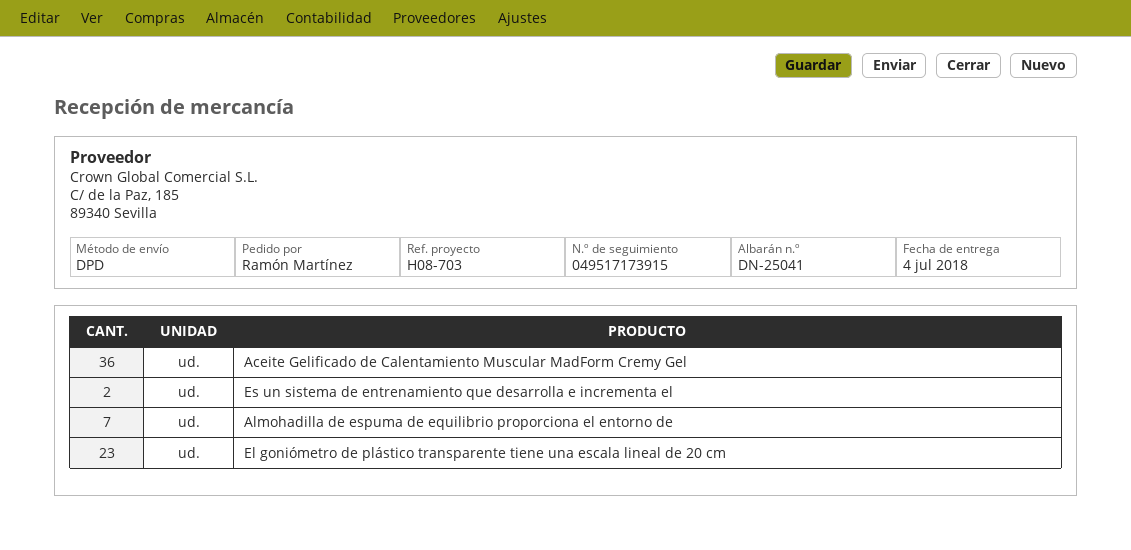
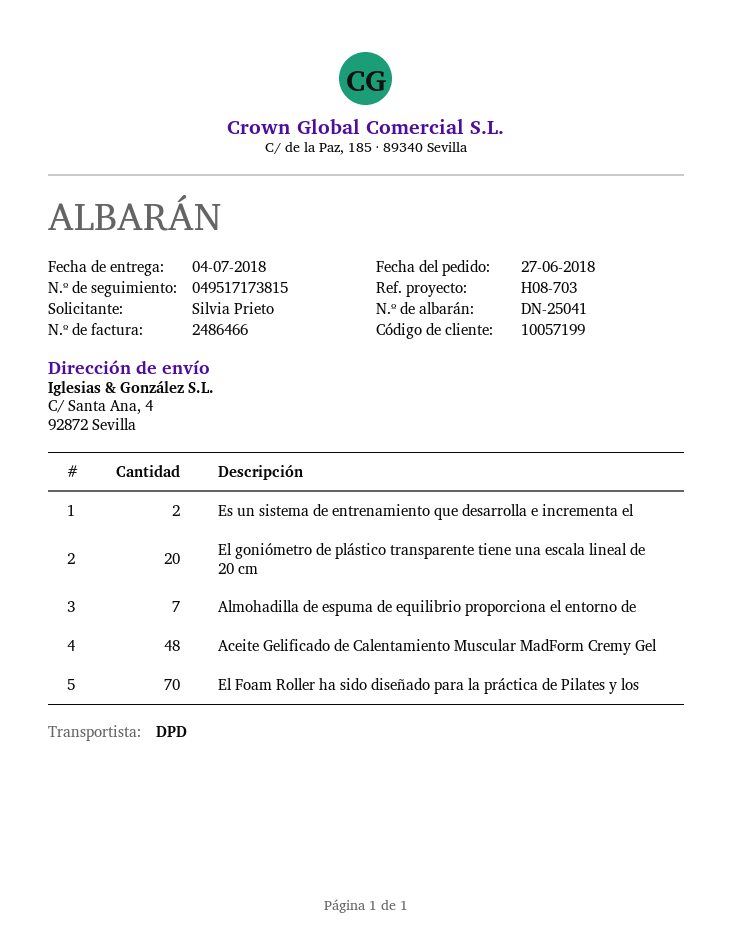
ordered by: Ramón Martínez -> Silvia Prieto
tracking number: 049517173915 -> 049517173815
Aceite Gelificado de Calentamiento Muscular MadForm Cremy Gel: 36 -> 48
El goniómetro de plástico transparente tiene una escala lineal de 20 cm: 23 -> 20
El Foam Roller ha sido diseñado para la práctica de Pilates y los: none -> 70

